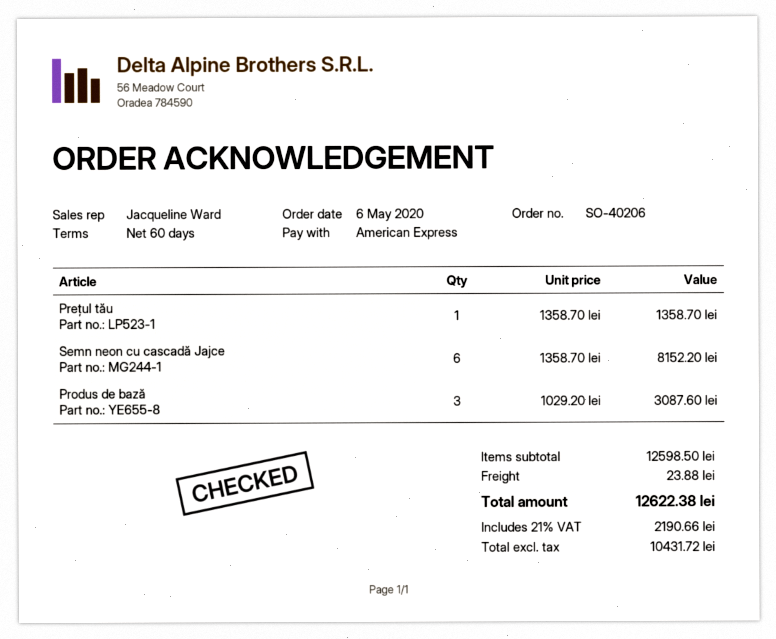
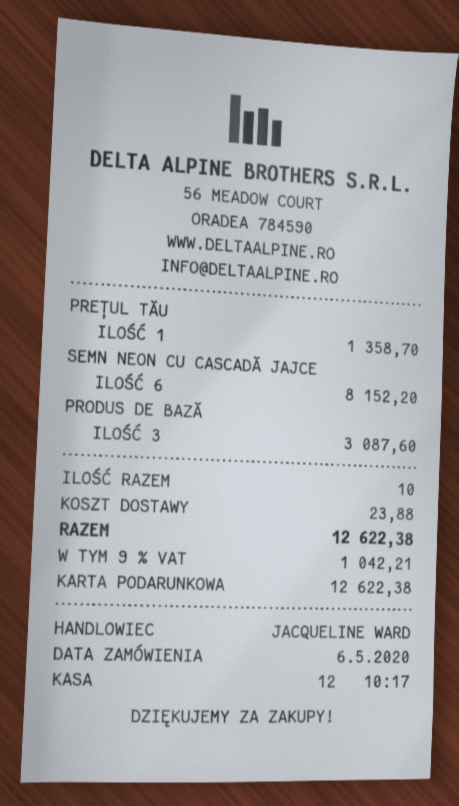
payment method: American Express -> gift card
tax: 21% = 2190.66 -> 9% = 1042.21

